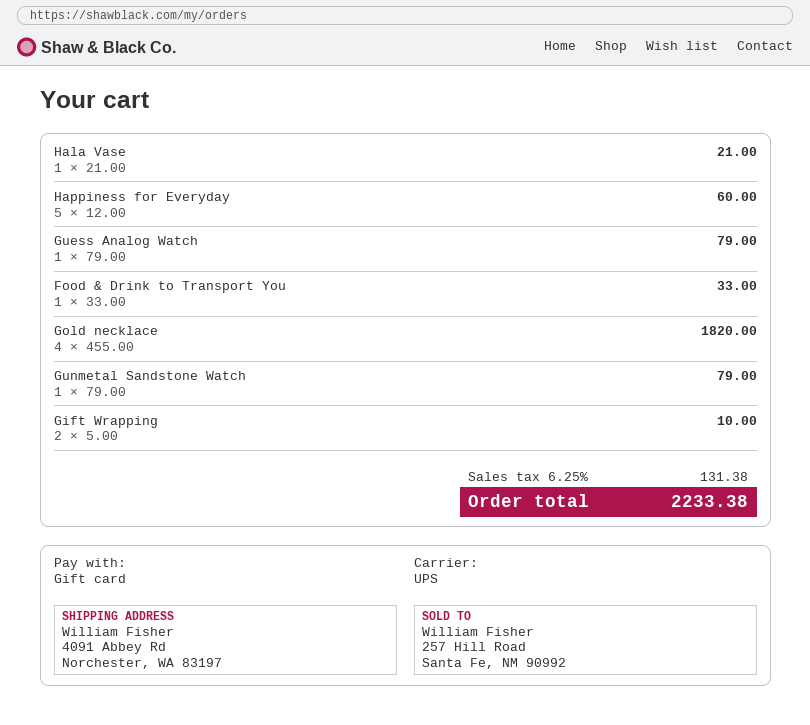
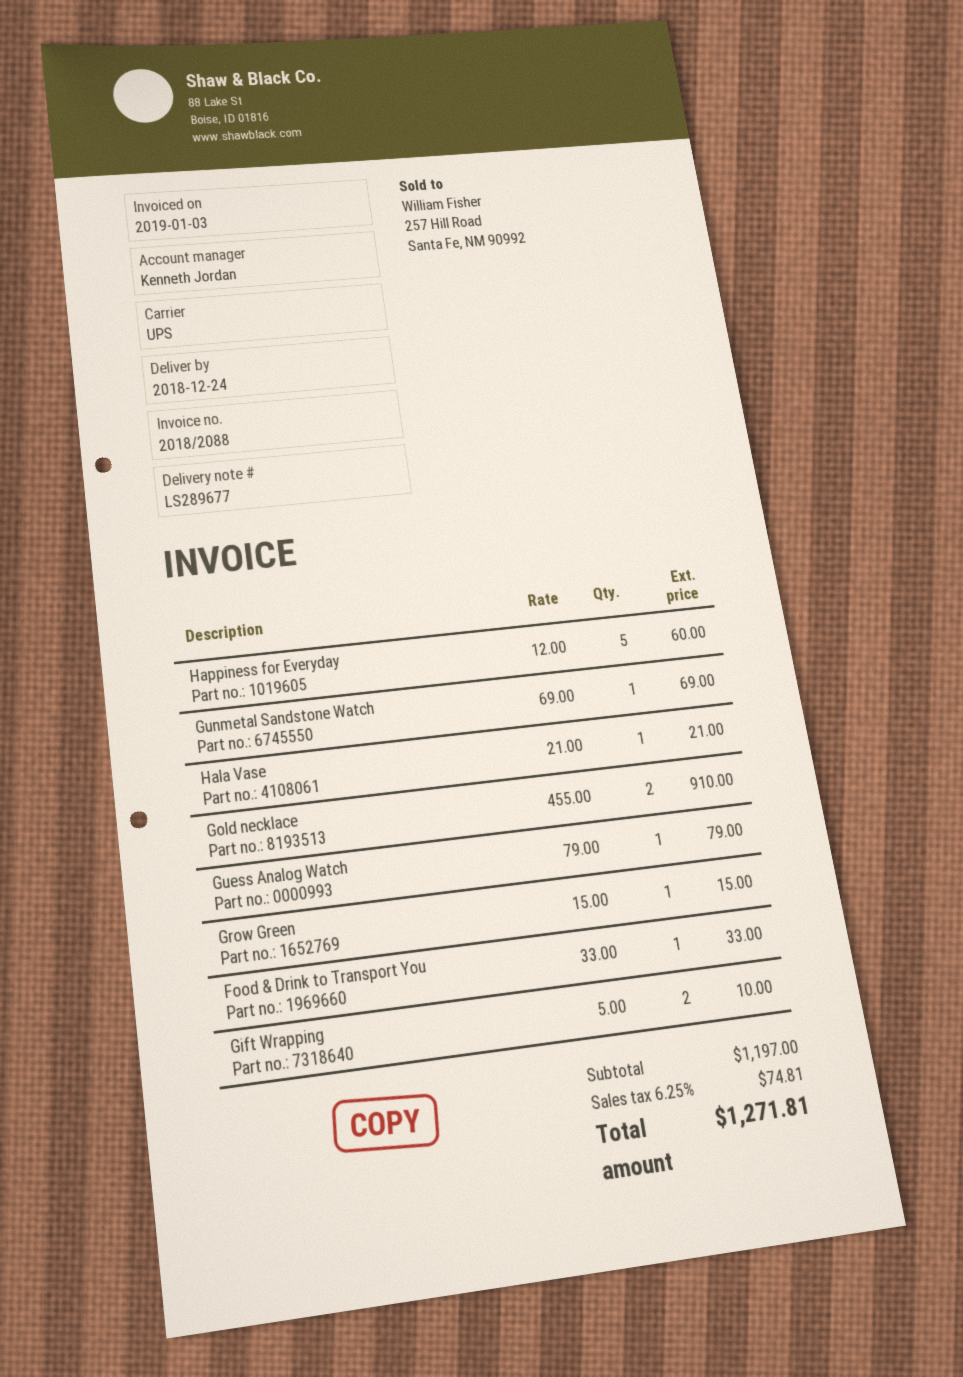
Gold necklace: 4 x 455.00 = 1820.00 -> 2 x 455.00 = 910.00
Gunmetal Sandstone Watch: 1 x 79.00 = 79.00 -> 1 x 69.00 = 69.00
Grow Green: none -> 1 x 15.00 = 15.00
tax: 6.25% = 131.38 -> 6.25% = 74.81
total: 2233.38 -> 1271.81

